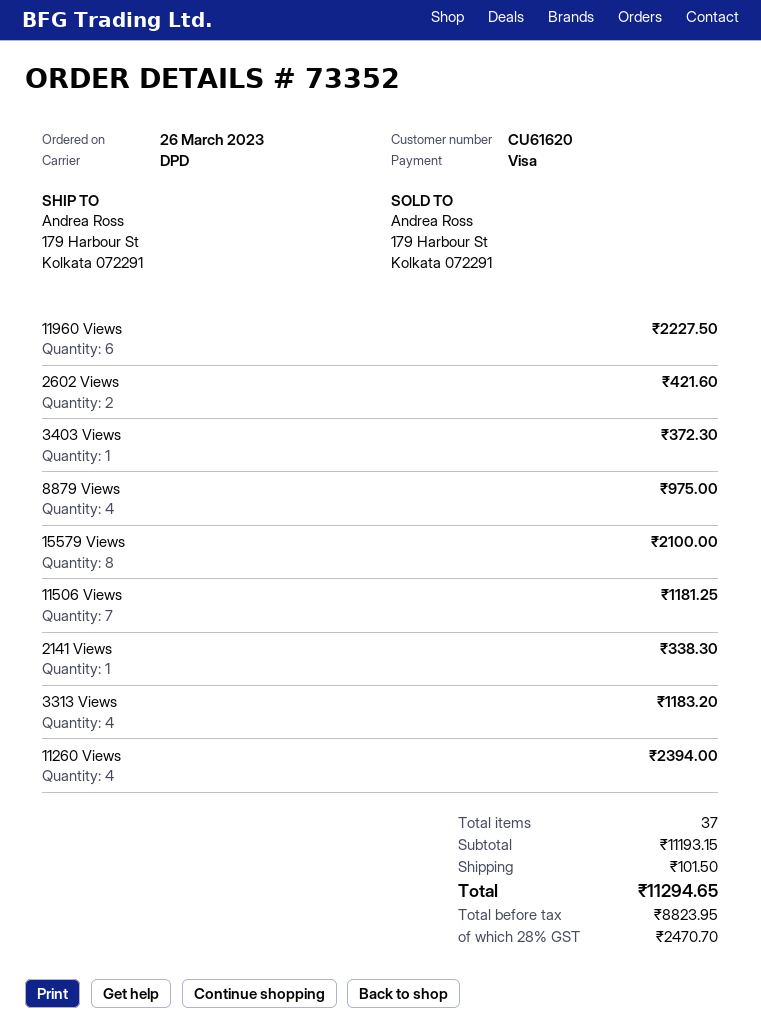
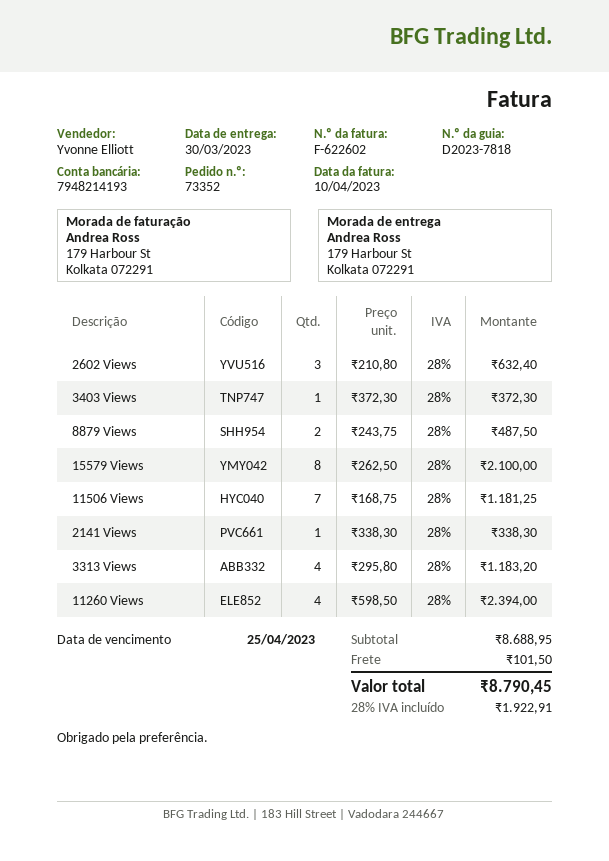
11960 Views: 6 for 2227.50 -> none
2602 Views: 2 for 421.60 -> 3 for 632.40
8879 Views: 4 for 975.00 -> 2 for 487.50
subtotal: 11193.15 -> 8688.95
tax: 28% = 2470.70 -> 28% = 1922.91
total: 11294.65 -> 8790.45

